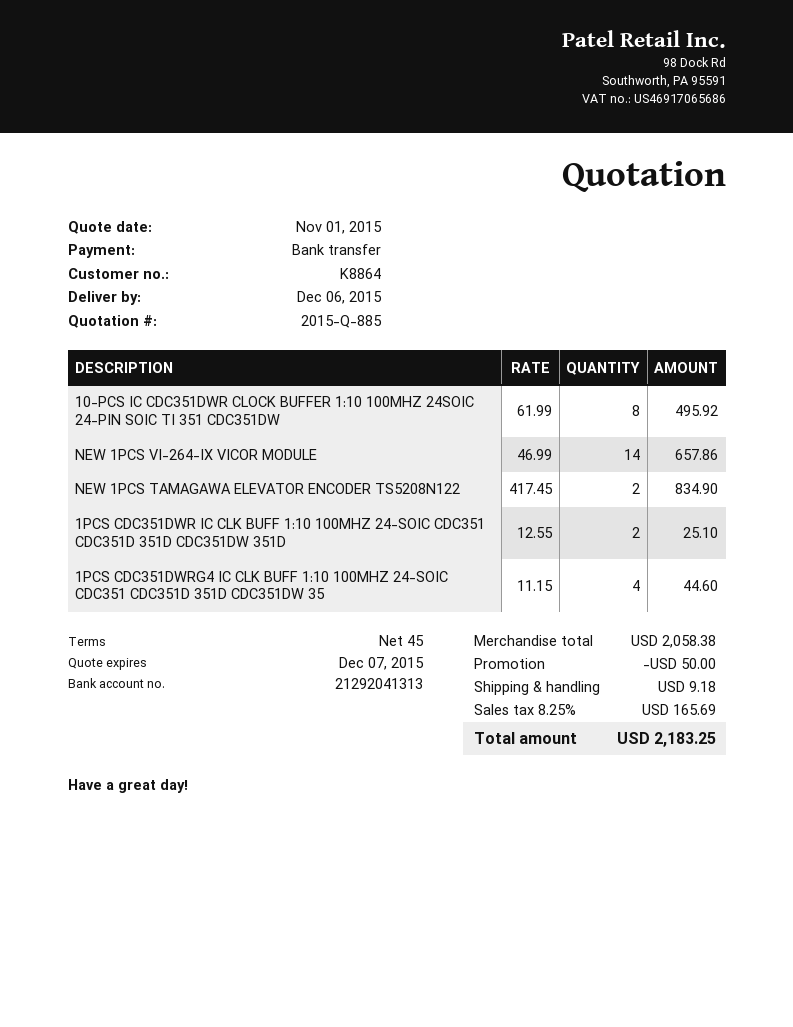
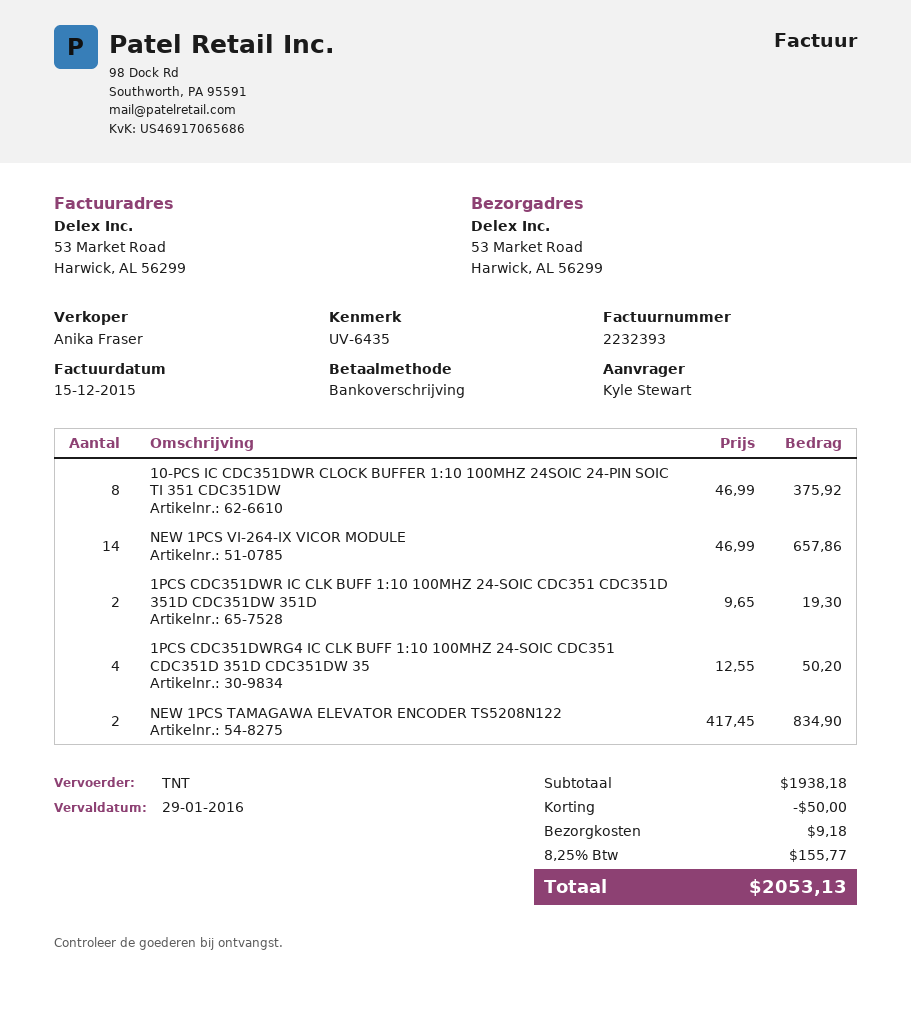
10-PCS IC CDC351DWR CLOCK BUFFER 1:10 100MHZ 24SOIC 24-PIN SOIC TI 351 CDC351DW: 8 x 61.99 = 495.92 -> 8 x 46.99 = 375.92
1PCS CDC351DWR IC CLK BUFF 1:10 100MHZ 24-SOIC CDC351 CDC351D 351D CDC351DW 351D: 2 x 12.55 = 25.10 -> 2 x 9.65 = 19.30
1PCS CDC351DWRG4 IC CLK BUFF 1:10 100MHZ 24-SOIC CDC351 CDC351D 351D CDC351DW 35: 4 x 11.15 = 44.60 -> 4 x 12.55 = 50.20
subtotal: 2058.38 -> 1938.18
tax: 8.25% = 165.69 -> 8.25% = 155.77
total: 2183.25 -> 2053.13

